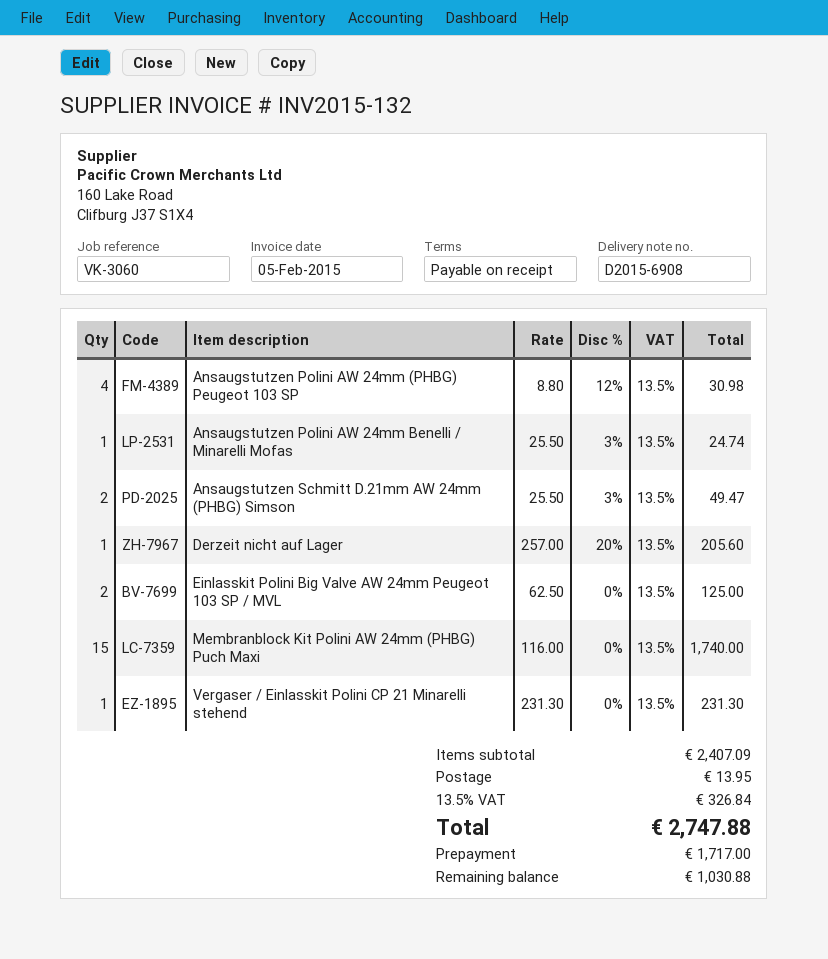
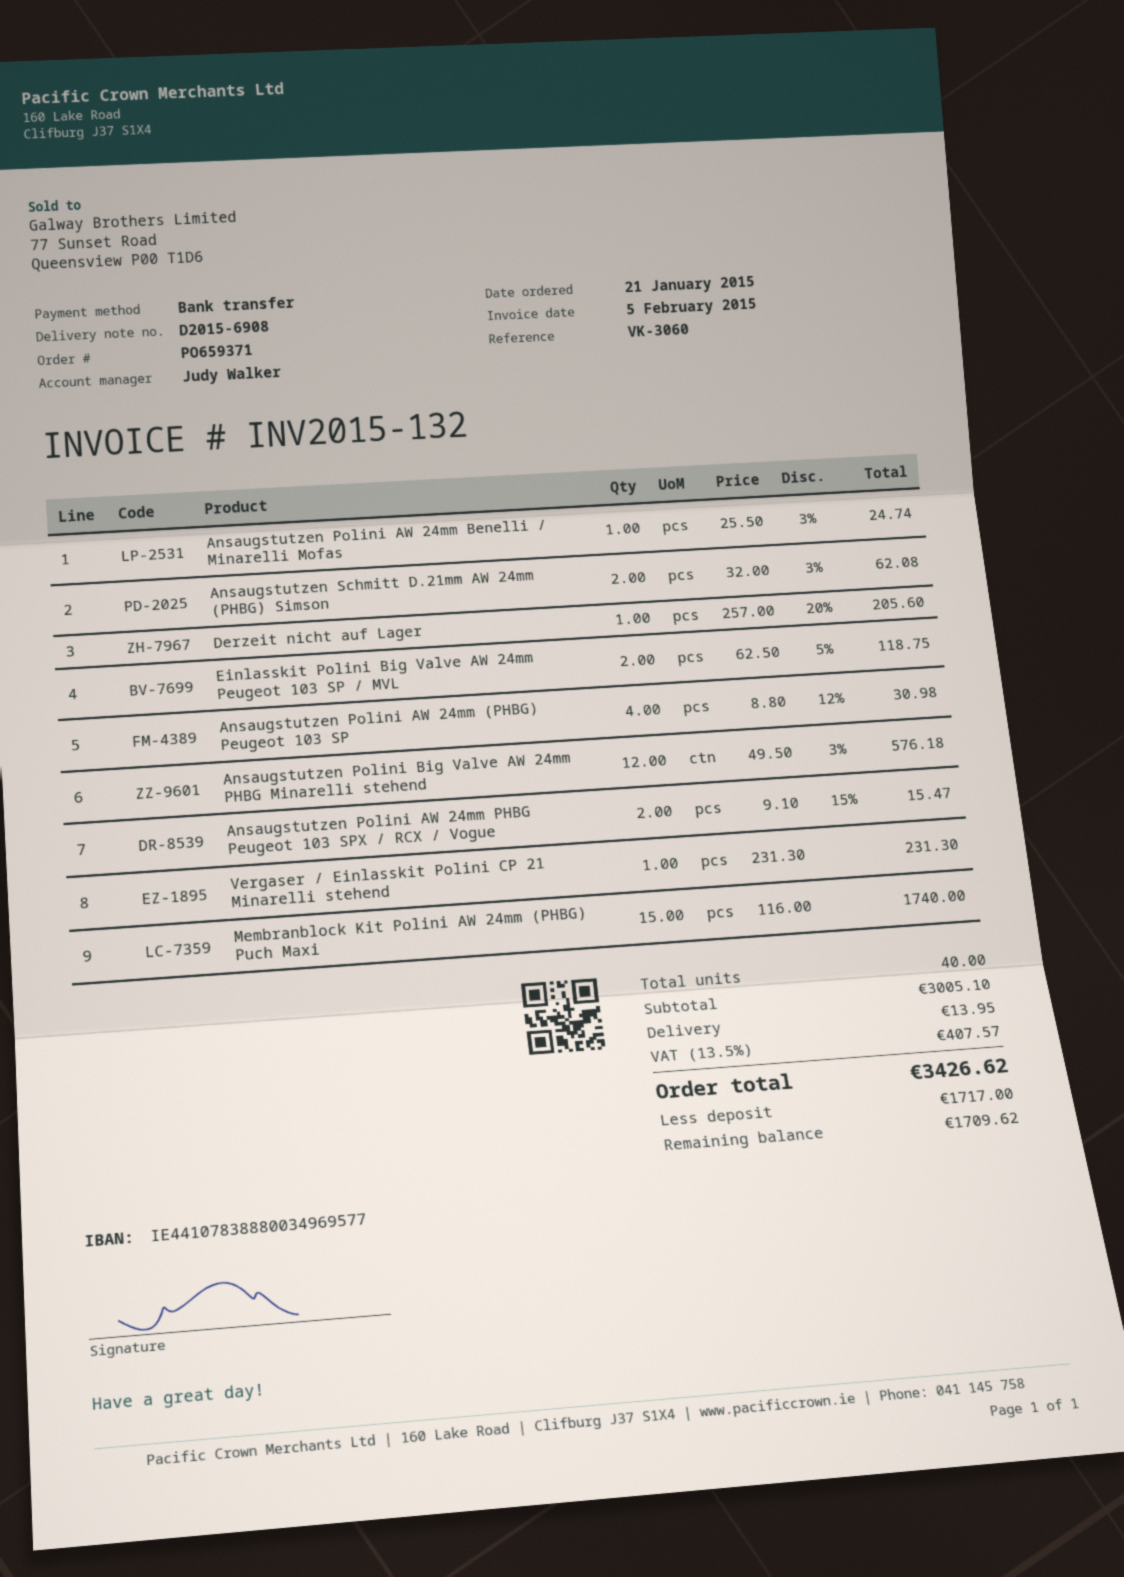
Ansaugstutzen Schmitt D.21mm AW 24mm (PHBG) Simson: 2 x 25.50 - 3% = 49.47 -> 2 x 32.00 - 3% = 62.08
Einlasskit Polini Big Valve AW 24mm Peugeot 103 SP / MVL: 2 x 62.50 = 125.00 -> 2 x 62.50 - 5% = 118.75
Ansaugstutzen Polini Big Valve AW 24mm PHBG Minarelli stehend: none -> 12 x 49.50 - 3% = 576.18
Ansaugstutzen Polini AW 24mm PHBG Peugeot 103 SPX / RCX / Vogue: none -> 2 x 9.10 - 15% = 15.47
subtotal: 2407.09 -> 3005.10
tax: 13.5% = 326.84 -> 13.5% = 407.57
total: 2747.88 -> 3426.62
balance: 1030.88 -> 1709.62

